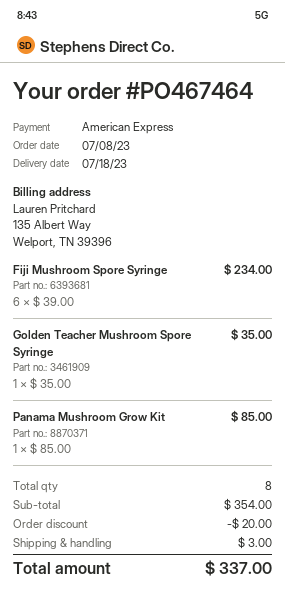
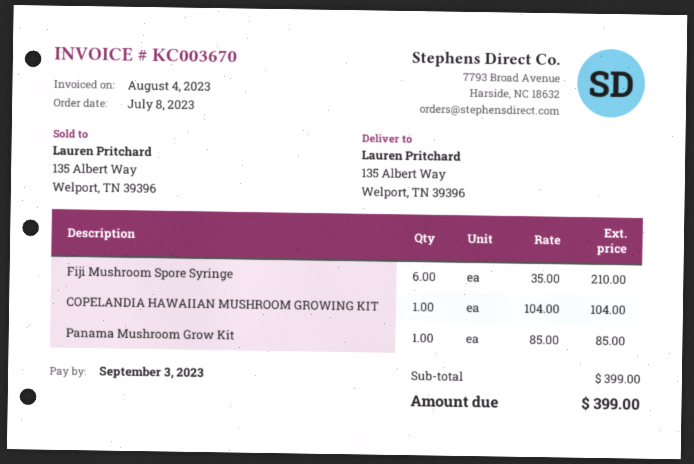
Fiji Mushroom Spore Syringe: 6 x 39.00 = 234.00 -> 6 x 35.00 = 210.00
Golden Teacher Mushroom Spore Syringe: 1 x 35.00 = 35.00 -> none
COPELANDIA HAWAIIAN MUSHROOM GROWING KIT: none -> 1 x 104.00 = 104.00
subtotal: 354.00 -> 399.00
discount: 20.00 -> none
shipping: 3.00 -> none
total: 337.00 -> 399.00

